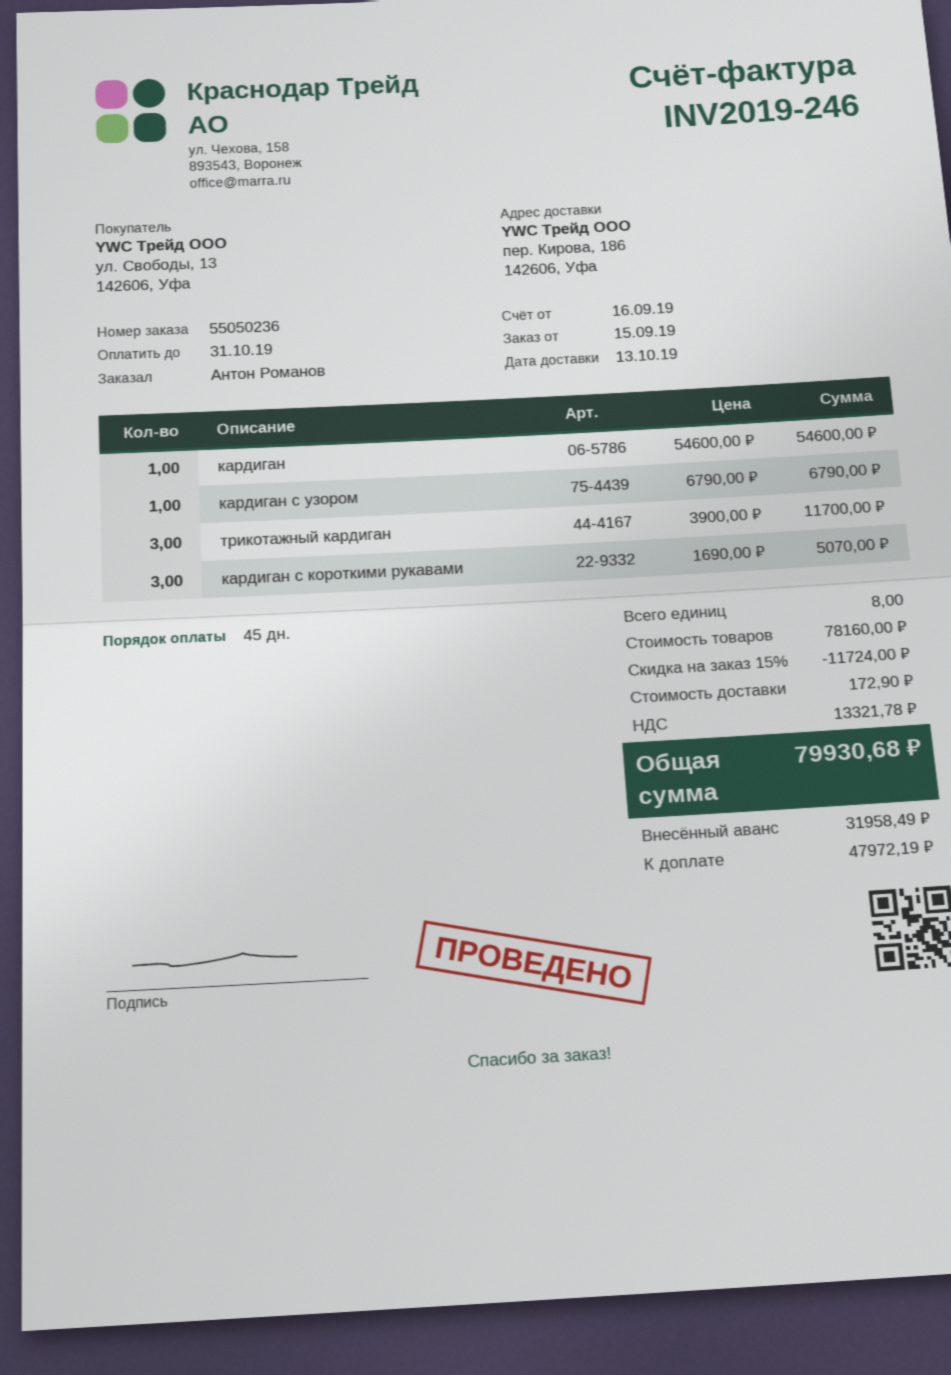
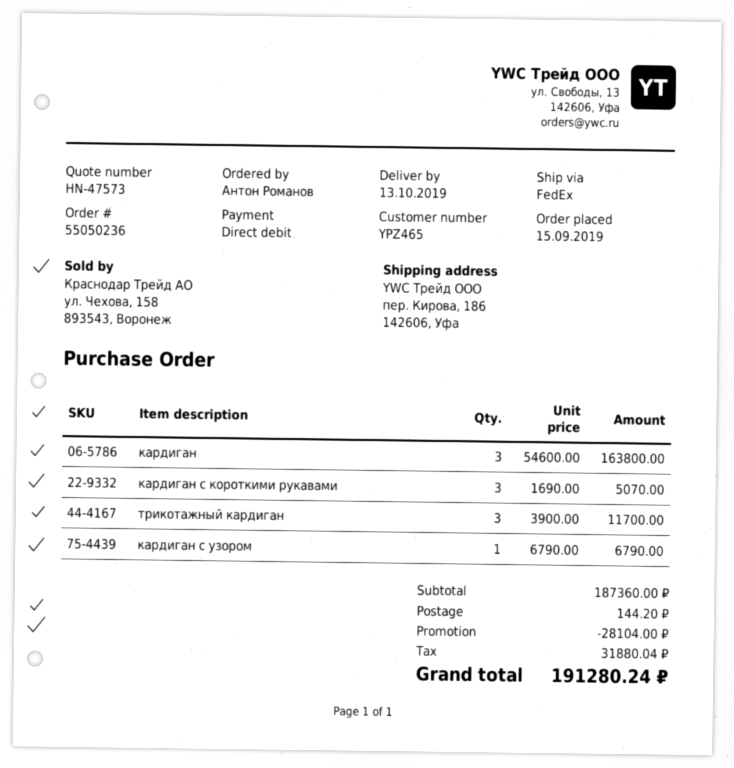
кардиган: 1 x 54600.00 = 54600.00 -> 3 x 54600.00 = 163800.00
subtotal: 78160.00 -> 187360.00
discount: 11724.00 -> 28104.00
shipping: 172.90 -> 144.20
tax: 13321.78 -> 31880.04
total: 79930.68 -> 191280.24

